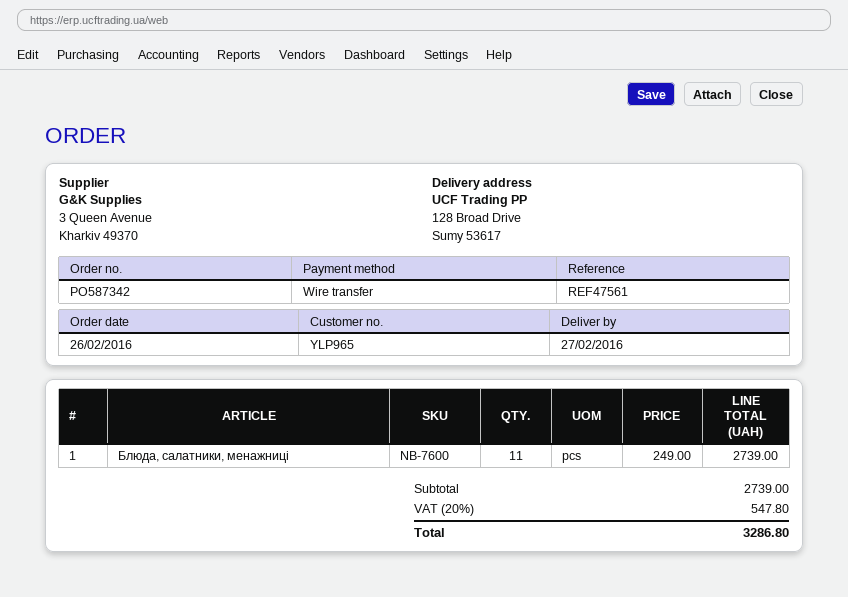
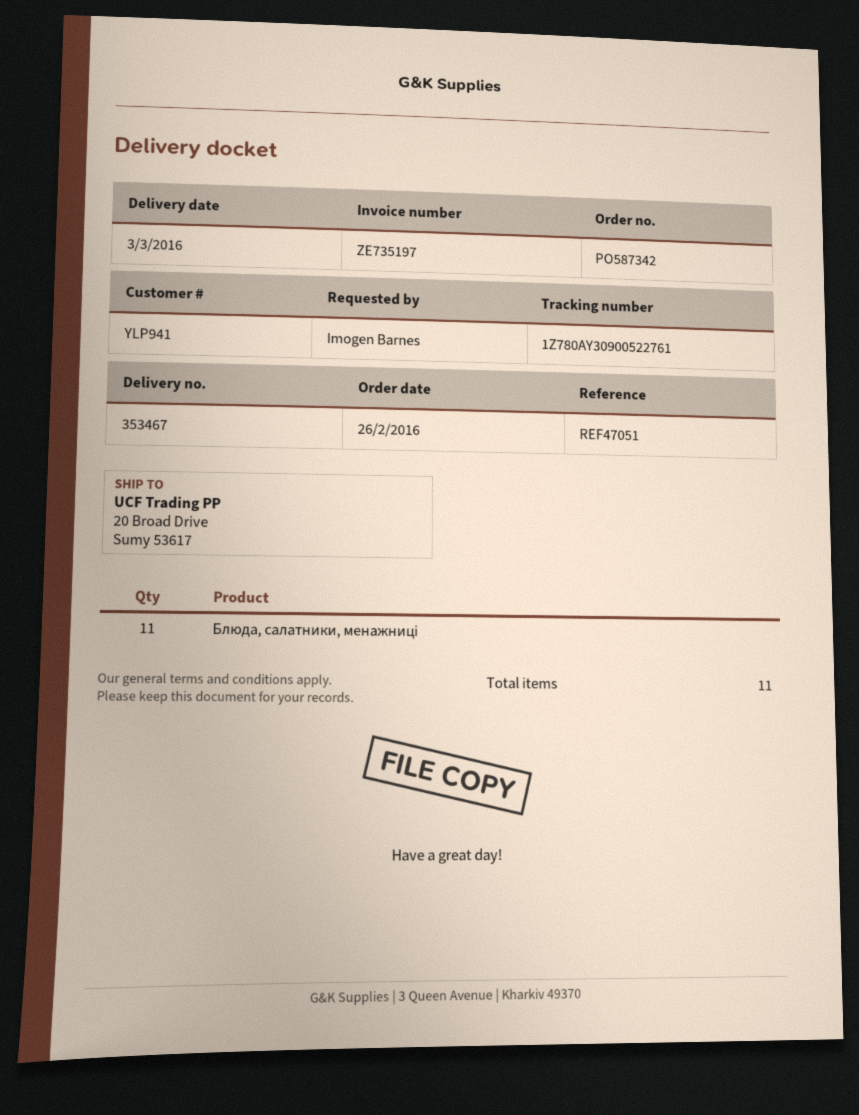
delivery date: 2016-02-27 -> 2016-03-03
customer number: YLP965 -> YLP941
reference: REF47561 -> REF47051
ship to: 128 Broad Drive, Sumy 53617 -> 20 Broad Drive, Sumy 53617

